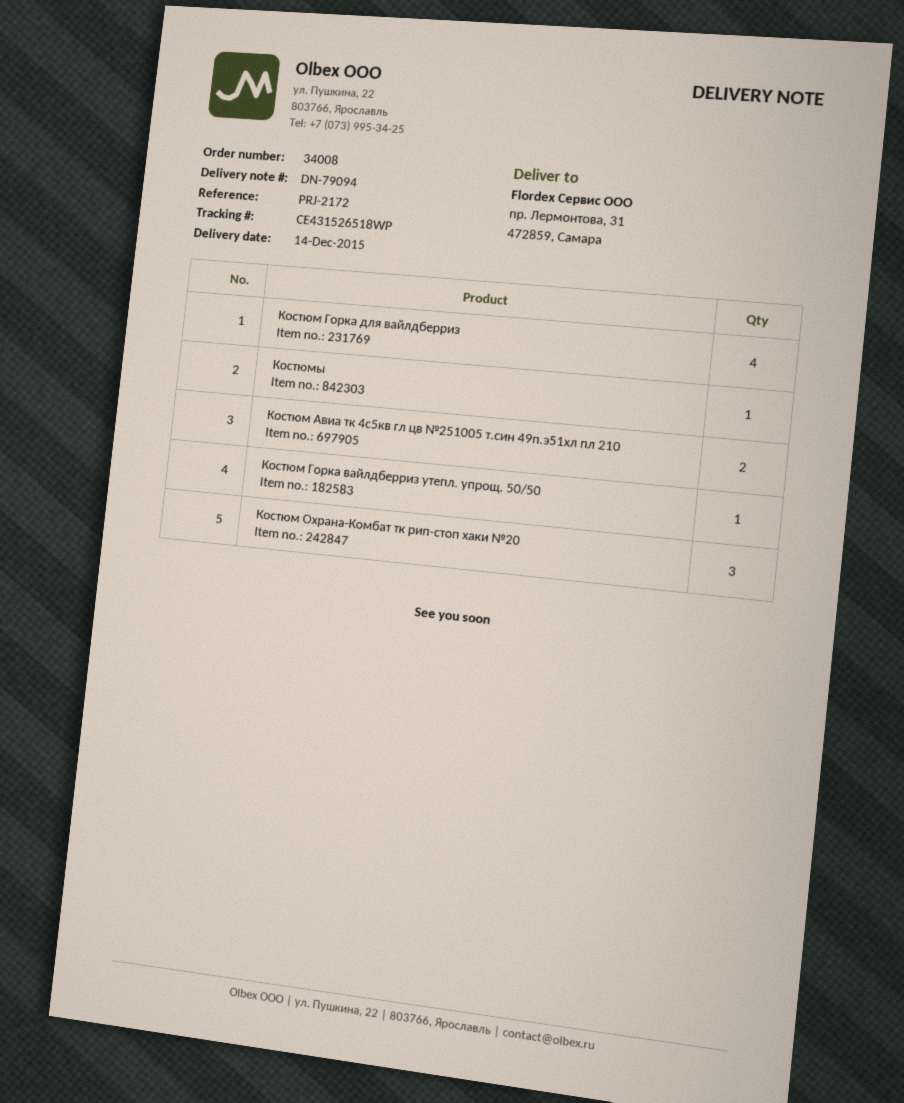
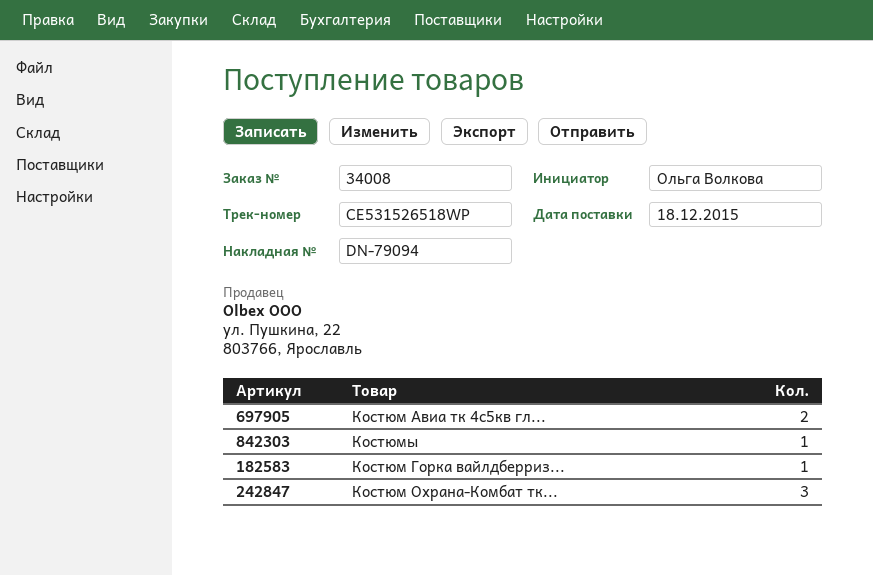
delivery date: 2015-12-14 -> 2015-12-18
tracking number: CE431526518WP -> CE531526518WP
Костюм Горка для вайлдберриз: 4 -> none

